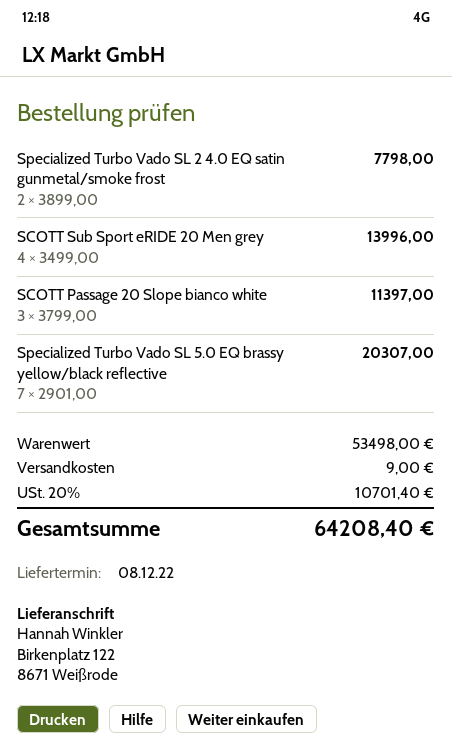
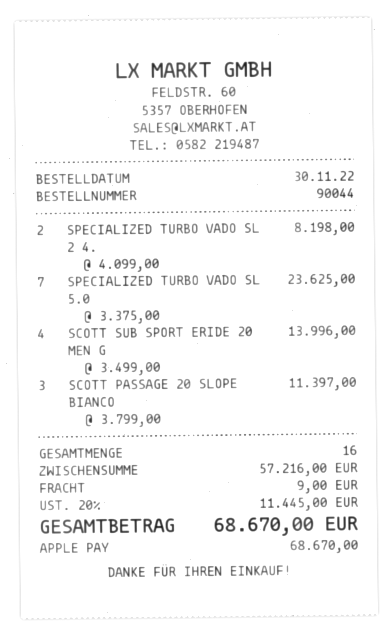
Specialized Turbo Vado SL 2 4.0 EQ satin gunmetal/smoke frost: 2 x 3899.00 = 7798.00 -> 2 x 4099.00 = 8198.00
Specialized Turbo Vado SL 5.0 EQ brassy yellow/black reflective: 7 x 2901.00 = 20307.00 -> 7 x 3375.00 = 23625.00
subtotal: 53498.00 -> 57216.00
tax: 20% = 10701.40 -> 20% = 11445.00
total: 64208.40 -> 68670.00

